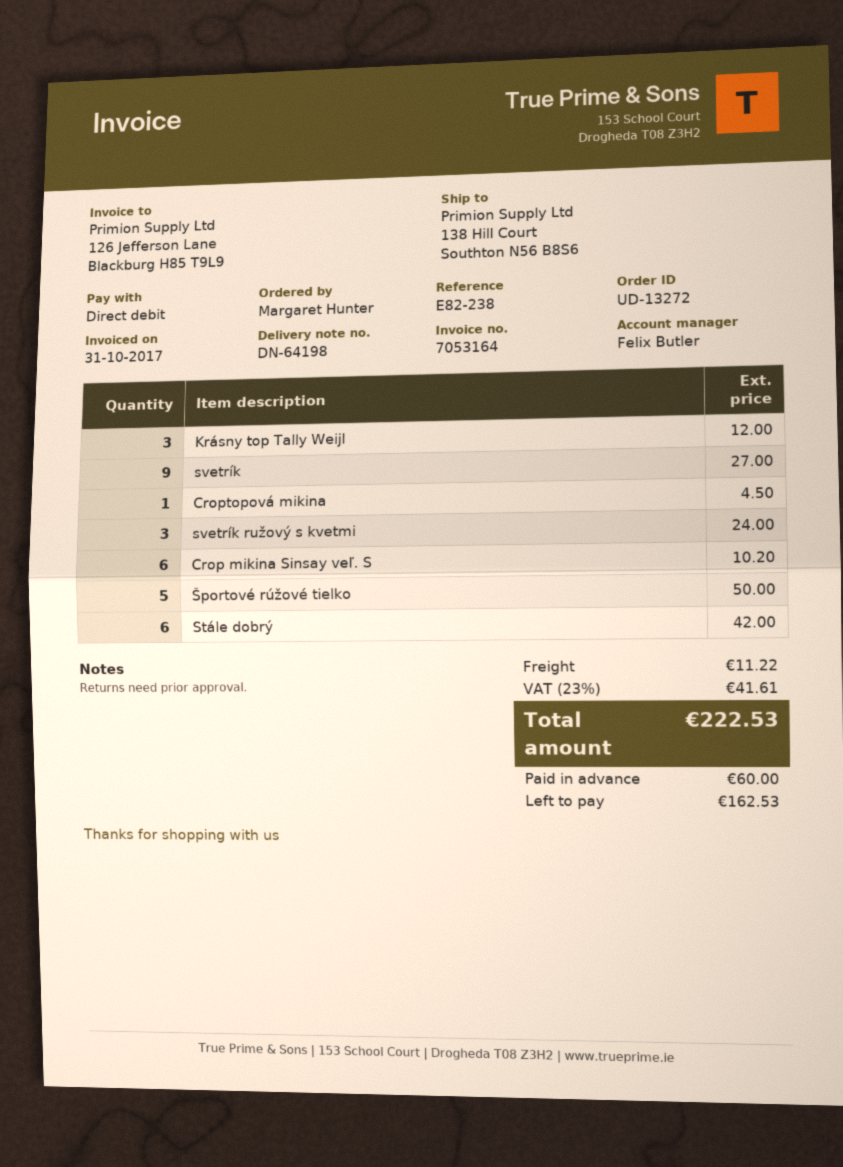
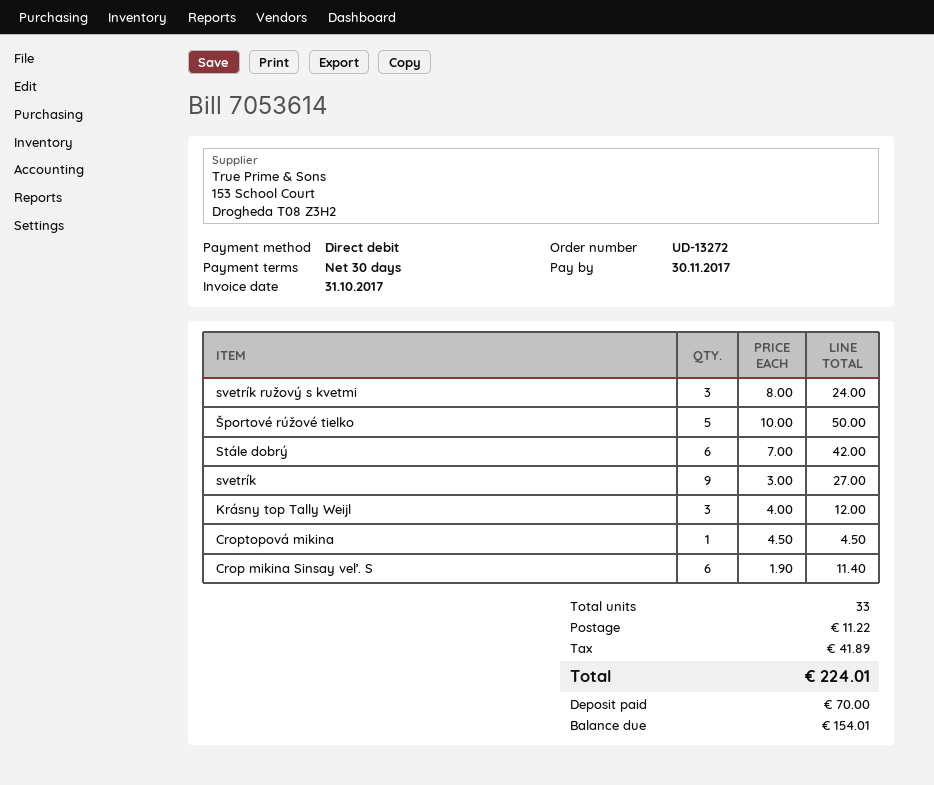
invoice number: 7053164 -> 7053614
Crop mikina Sinsay veľ. S: 6 for 10.20 -> 6 for 11.40
tax: 41.61 -> 41.89
total: 222.53 -> 224.01
deposit: 60.00 -> 70.00
balance: 162.53 -> 154.01

